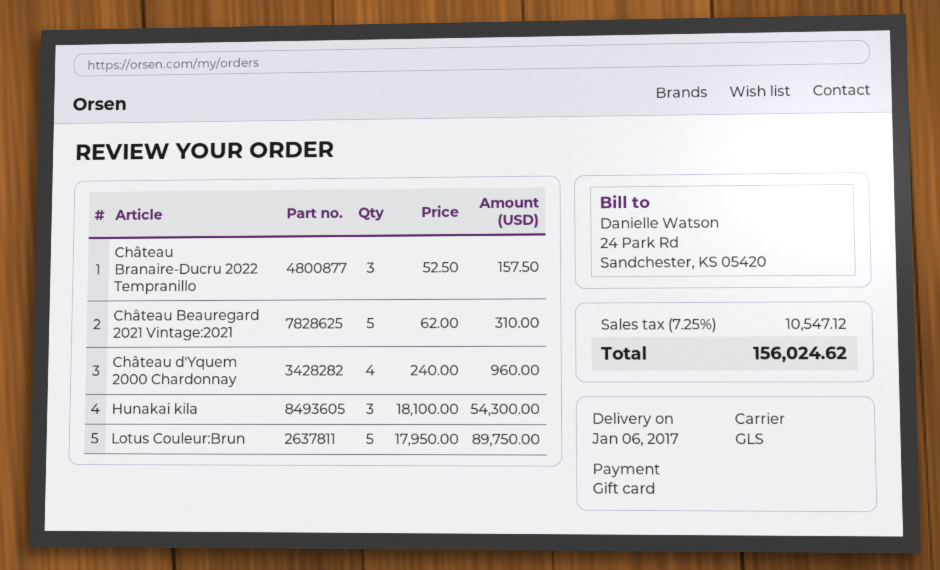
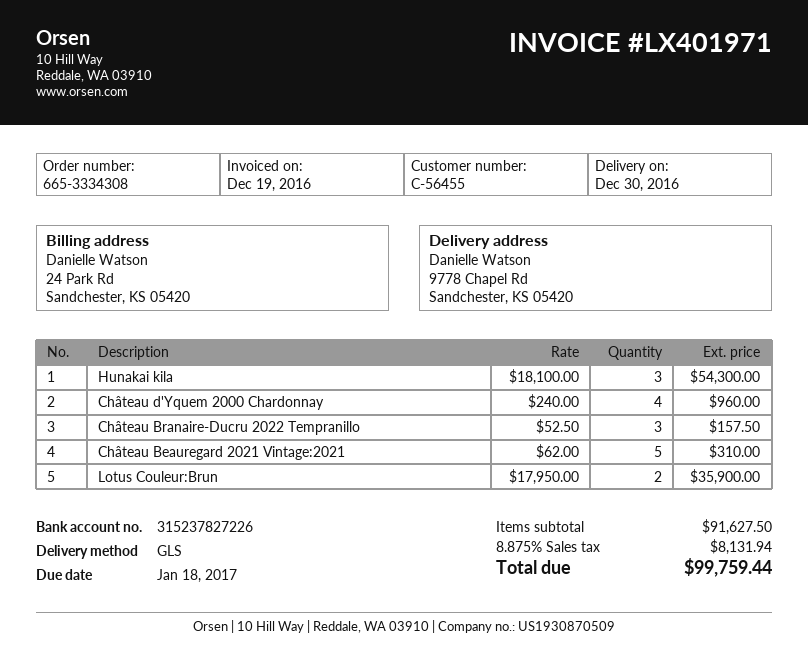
delivery date: 2017-01-06 -> 2016-12-30
Lotus Couleur:Brun: 5 x 17950.00 = 89750.00 -> 2 x 17950.00 = 35900.00
tax: 7.25% = 10547.12 -> 8.875% = 8131.94
total: 156024.62 -> 99759.44

